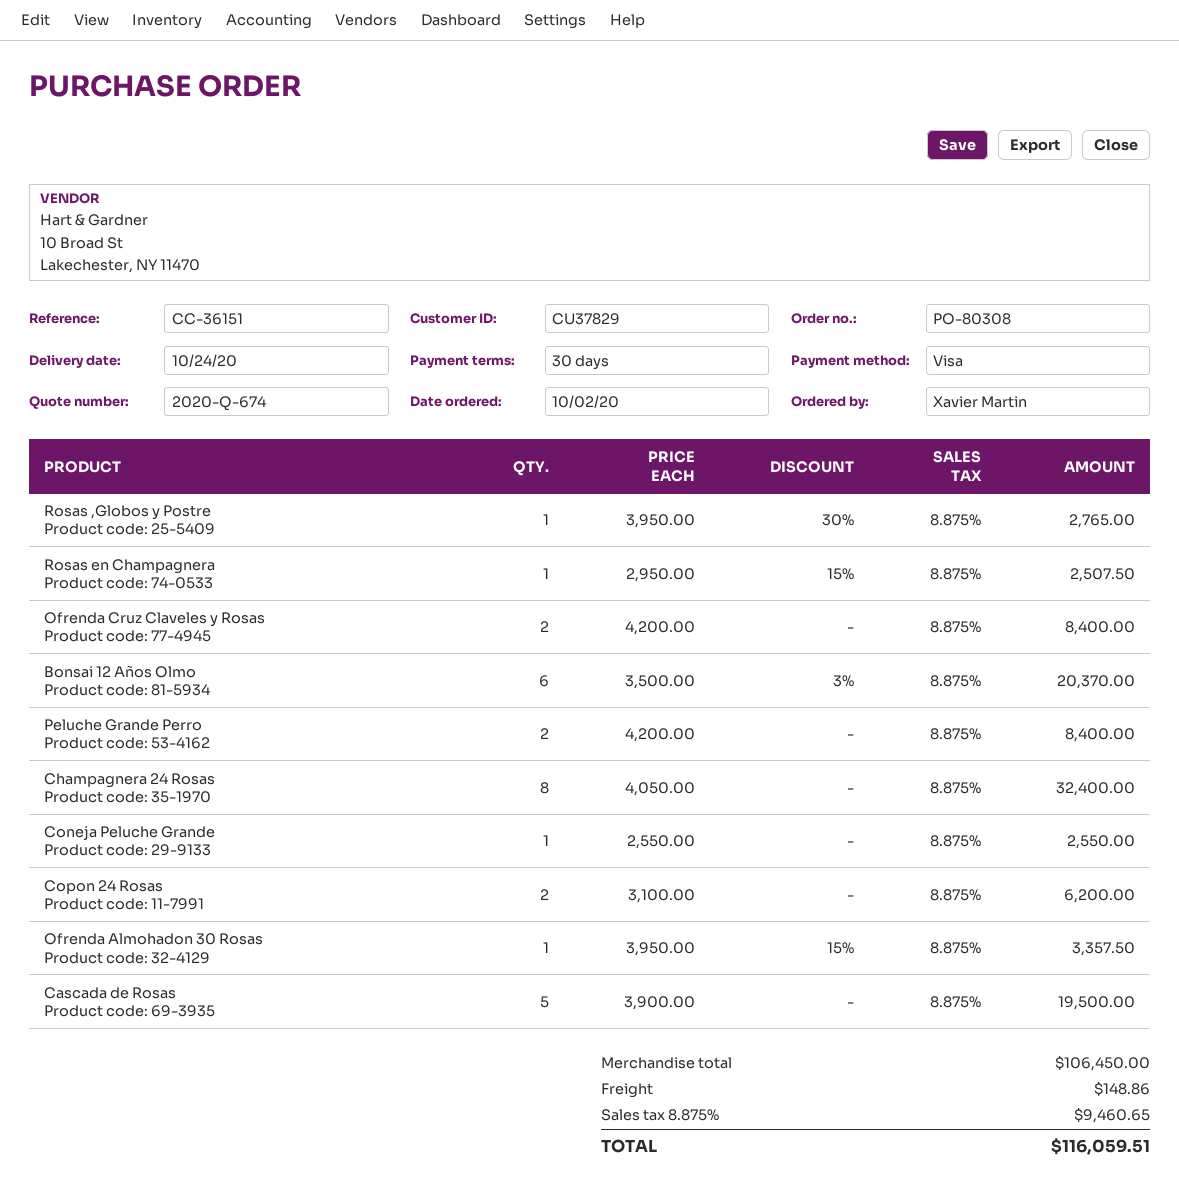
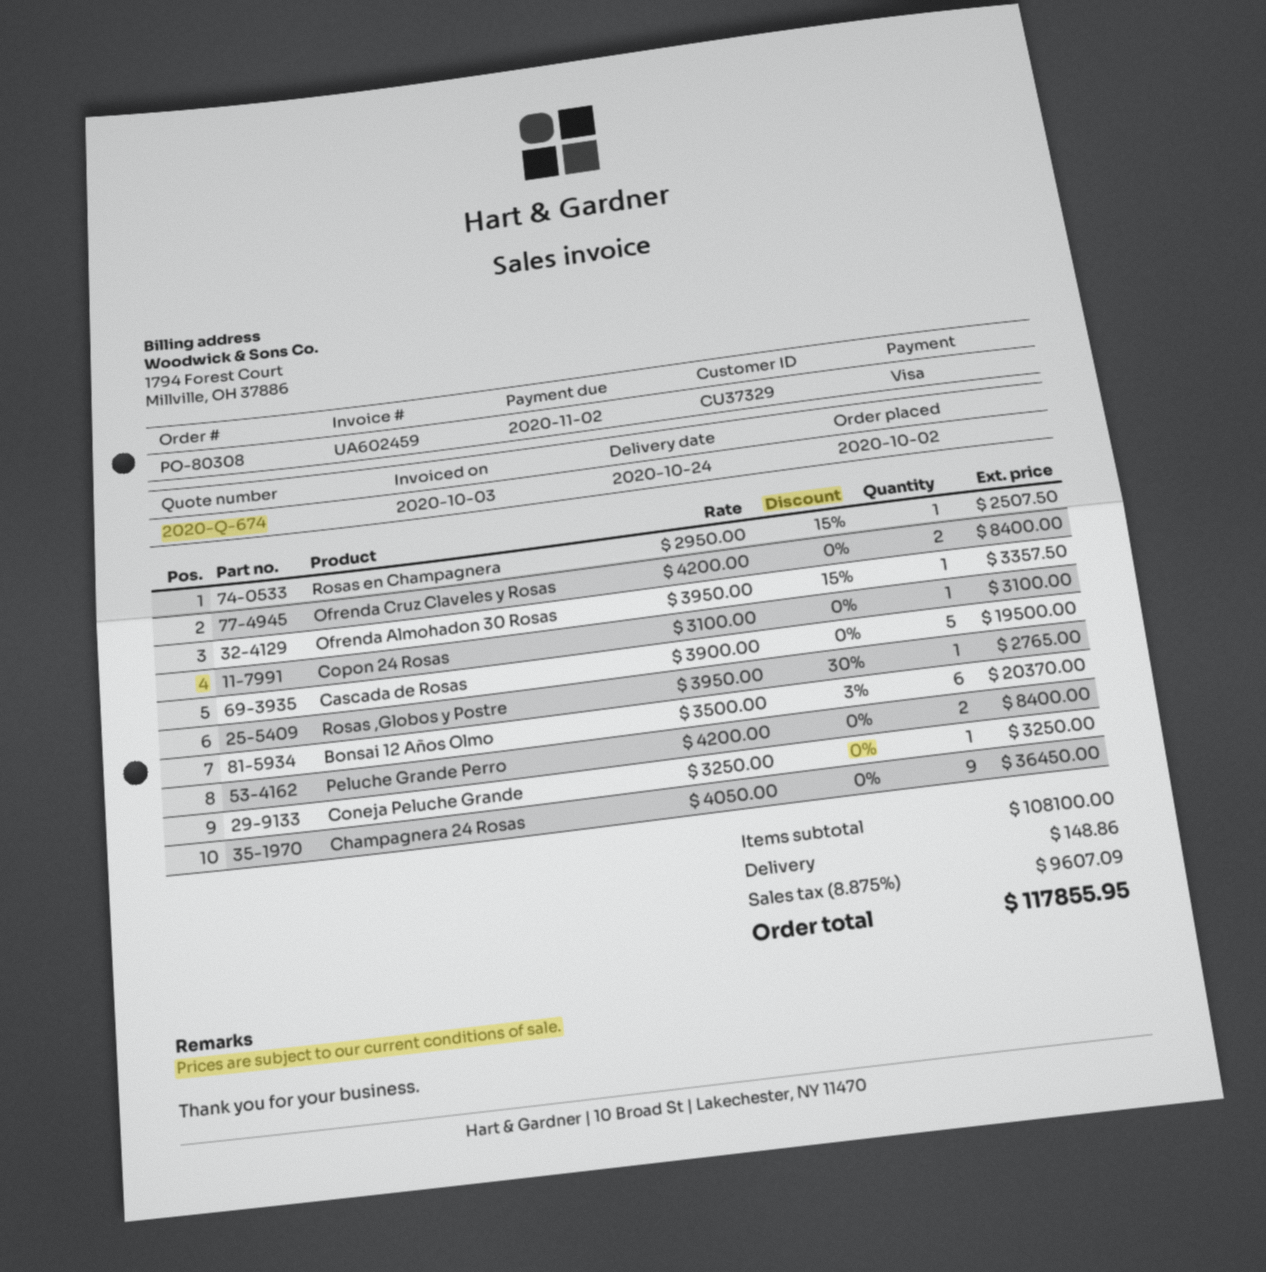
customer number: CU37829 -> CU37329
Champagnera 24 Rosas: 8 x 4050.00 = 32400.00 -> 9 x 4050.00 = 36450.00
Coneja Peluche Grande: 1 x 2550.00 = 2550.00 -> 1 x 3250.00 = 3250.00
Copon 24 Rosas: 2 x 3100.00 = 6200.00 -> 1 x 3100.00 = 3100.00
subtotal: 106450.00 -> 108100.00
tax: 8.875% = 9460.65 -> 8.875% = 9607.09
total: 116059.51 -> 117855.95

